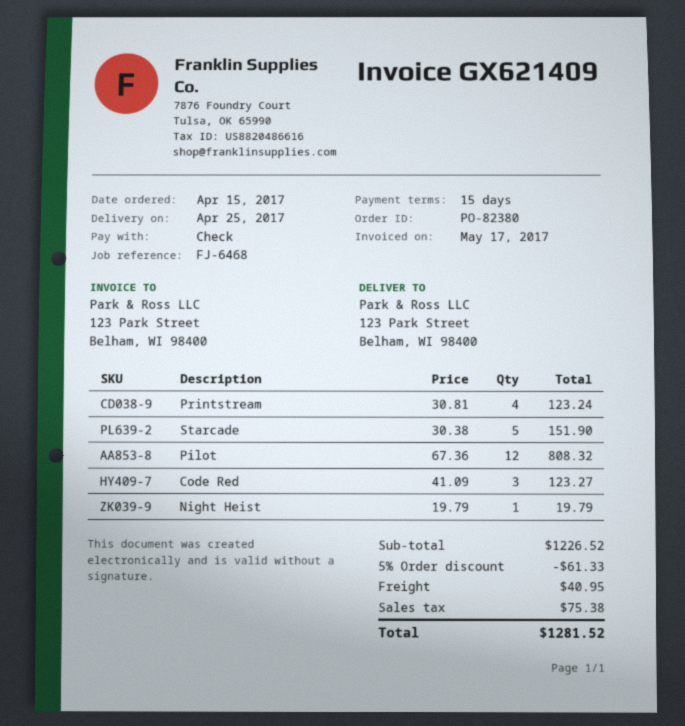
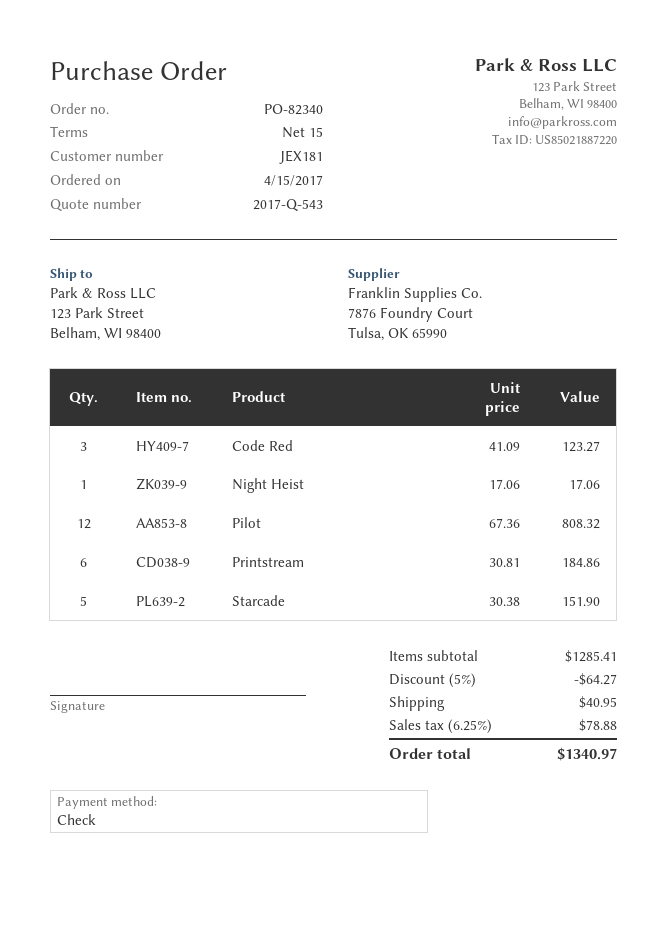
order number: PO-82380 -> PO-82340
Printstream: 4 x 30.81 = 123.24 -> 6 x 30.81 = 184.86
Night Heist: 1 x 19.79 = 19.79 -> 1 x 17.06 = 17.06
subtotal: 1226.52 -> 1285.41
discount: 5% = 61.33 -> 5% = 64.27
tax: 75.38 -> 78.88
total: 1281.52 -> 1340.97

